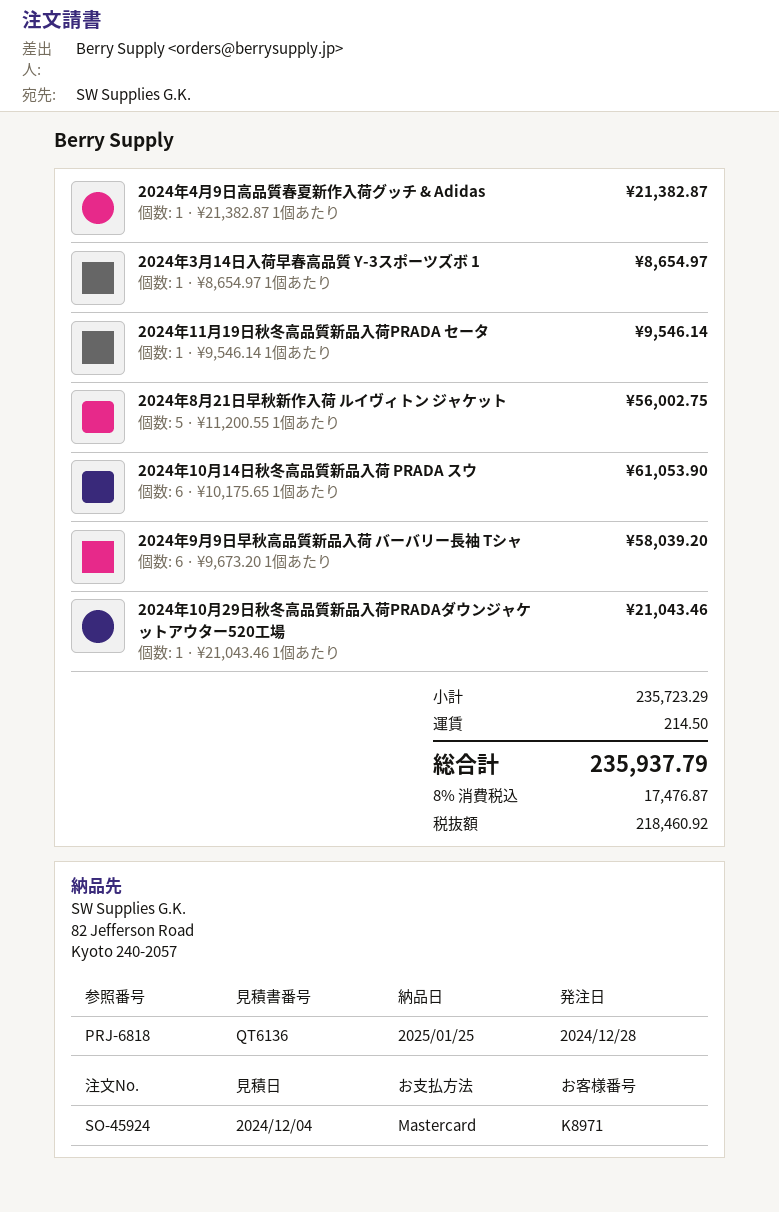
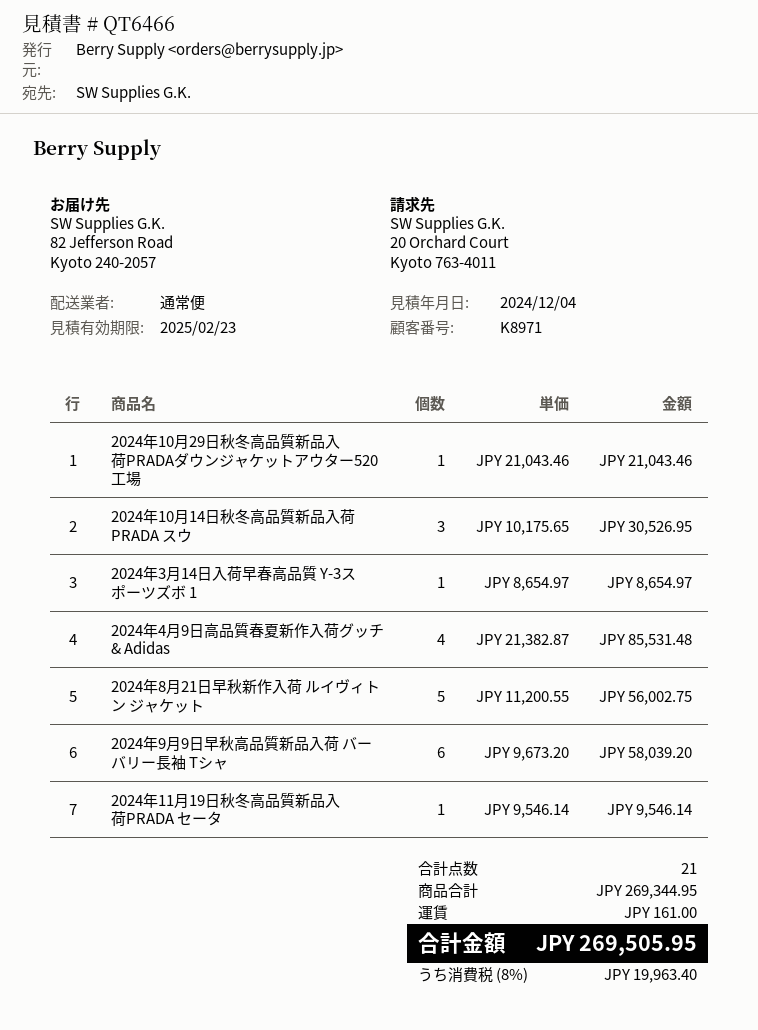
quote number: QT6136 -> QT6466
2024年4月9日高品質春夏新作入荷グッチ & Adidas: 1 x 21382.87 = 21382.87 -> 4 x 21382.87 = 85531.48
2024年10月14日秋冬高品質新品入荷 PRADA スウ: 6 x 10175.65 = 61053.90 -> 3 x 10175.65 = 30526.95
subtotal: 235723.29 -> 269344.95
shipping: 214.50 -> 161.00
tax: 8% = 17476.87 -> 8% = 19963.40
total: 235937.79 -> 269505.95

